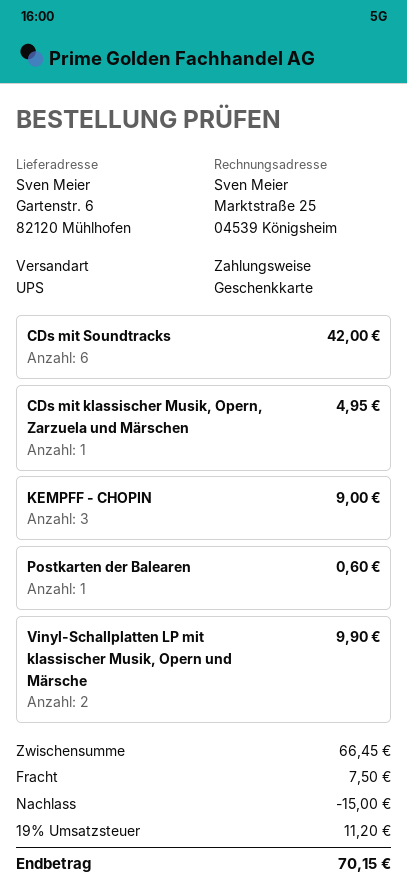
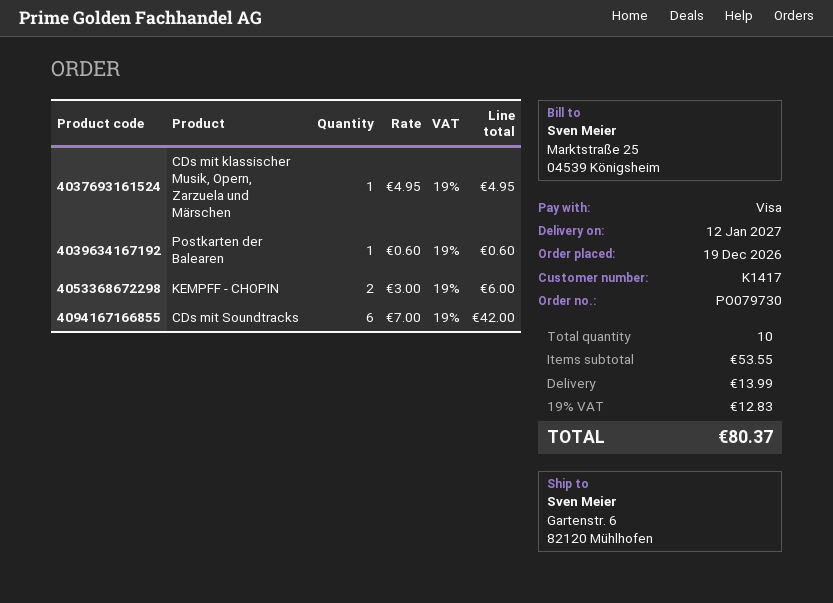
payment method: gift card -> Visa
KEMPFF - CHOPIN: 3 for 9.00 -> 2 for 6.00
Vinyl-Schallplatten LP mit klassischer Musik, Opern und Märsche: 2 for 9.90 -> none
subtotal: 66.45 -> 53.55
discount: 15.00 -> none
shipping: 7.50 -> 13.99
tax: 19% = 11.20 -> 19% = 12.83
total: 70.15 -> 80.37

